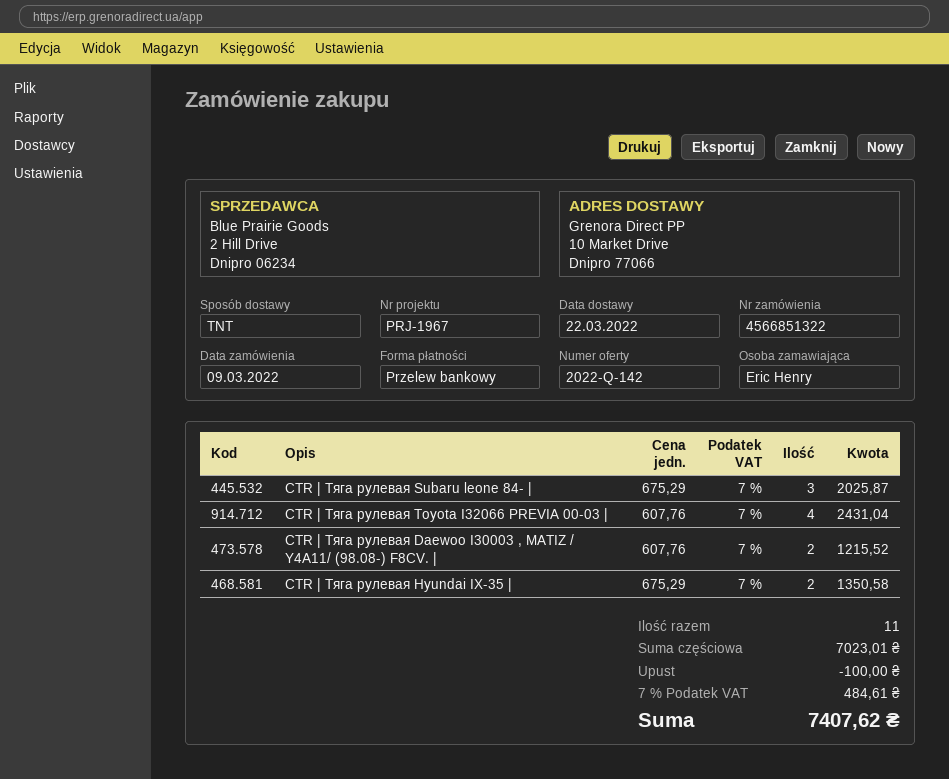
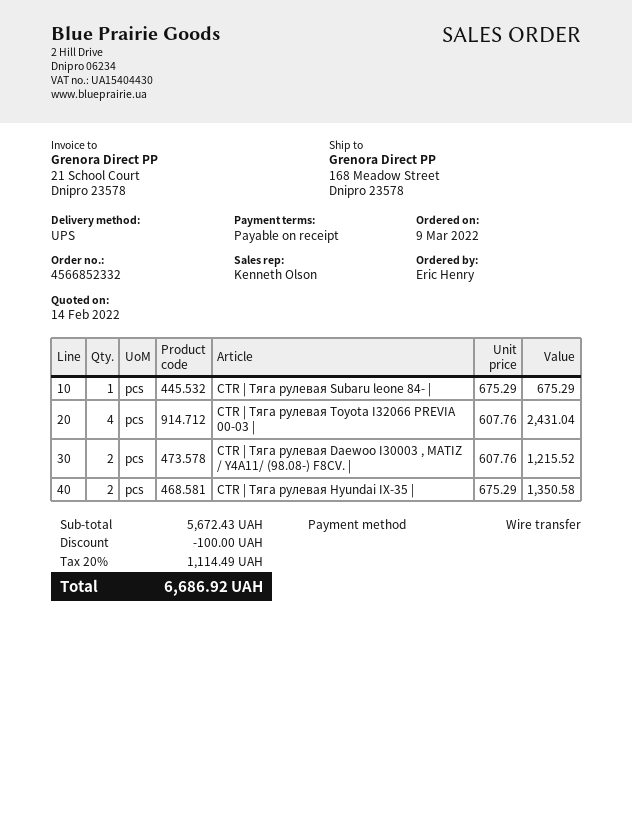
order number: 4566851322 -> 4566852332
shipping method: TNT -> UPS
ship to: 10 Market Drive, Dnipro 77066 -> 168 Meadow Street, Dnipro 23578
CTR | Тяга рулевая Subaru leone 84- |: 3 x 675.29 = 2025.87 -> 1 x 675.29 = 675.29
subtotal: 7023.01 -> 5672.43
tax: 7% = 484.61 -> 20% = 1114.49
total: 7407.62 -> 6686.92

